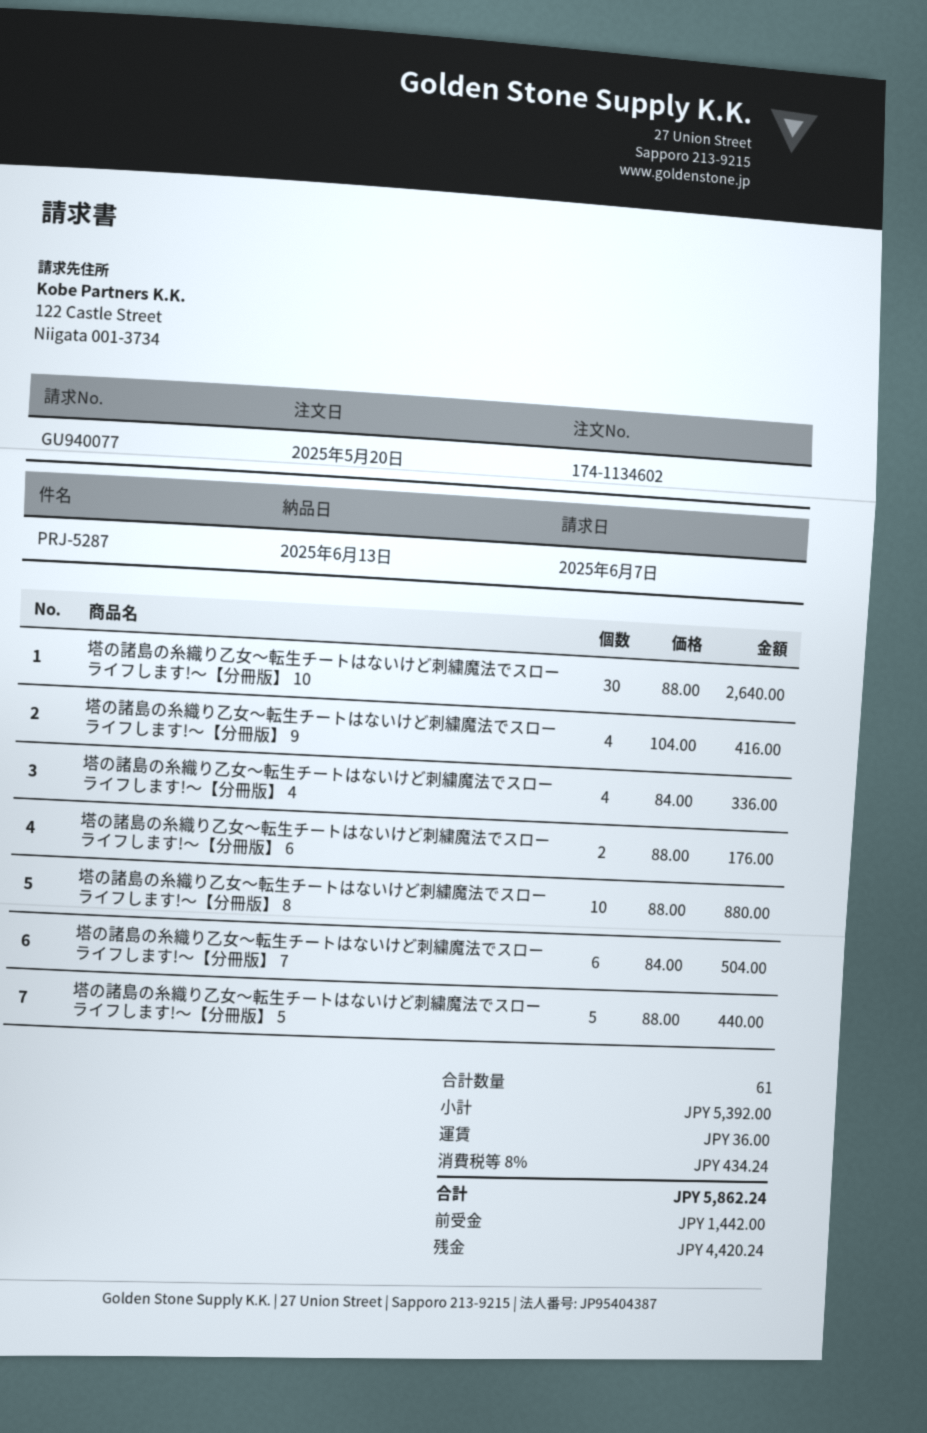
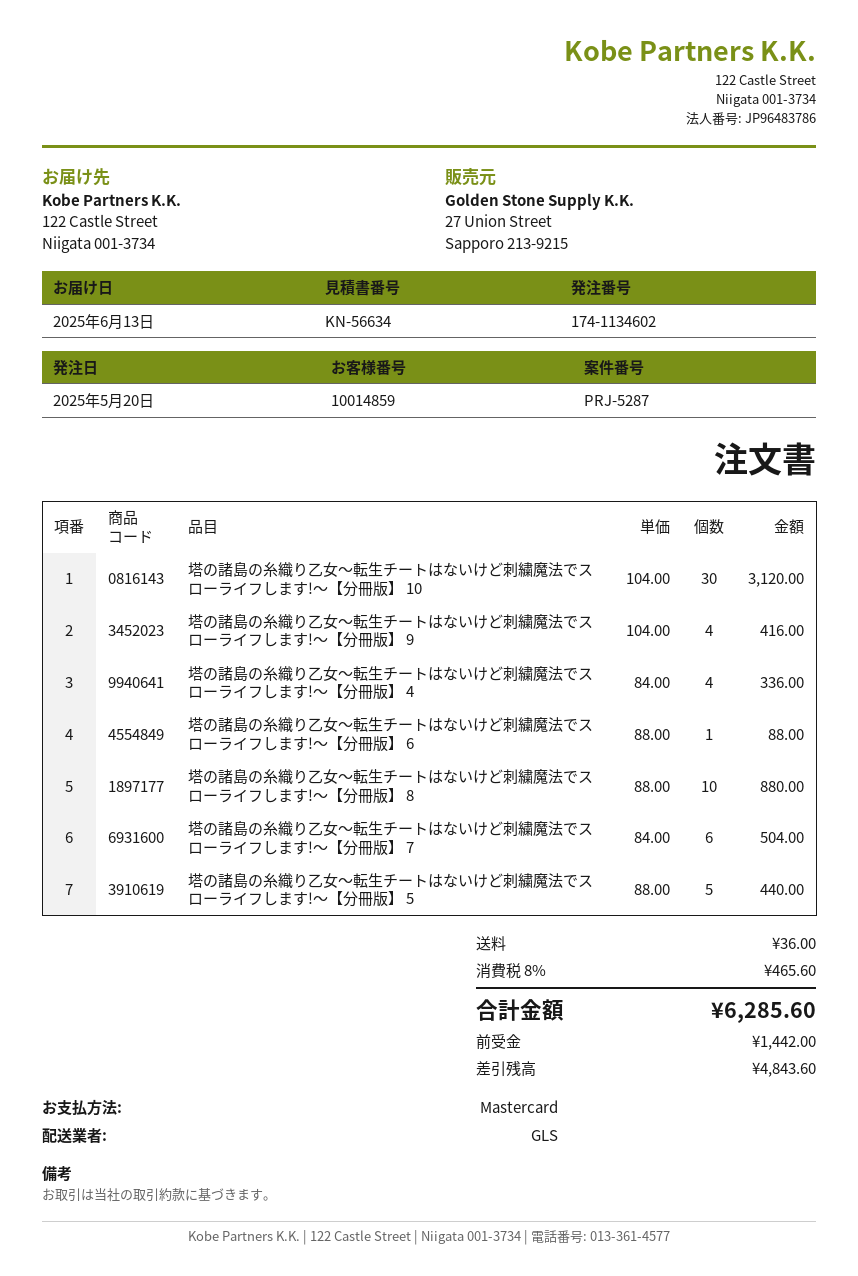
塔の諸島の糸織り乙女〜転生チートはないけど刺繍魔法でスローライフします!〜【分冊版】 10: 30 x 88.00 = 2640.00 -> 30 x 104.00 = 3120.00
塔の諸島の糸織り乙女〜転生チートはないけど刺繍魔法でスローライフします!〜【分冊版】 6: 2 x 88.00 = 176.00 -> 1 x 88.00 = 88.00
tax: 8% = 434.24 -> 8% = 465.60
total: 5862.24 -> 6285.60
balance: 4420.24 -> 4843.60

